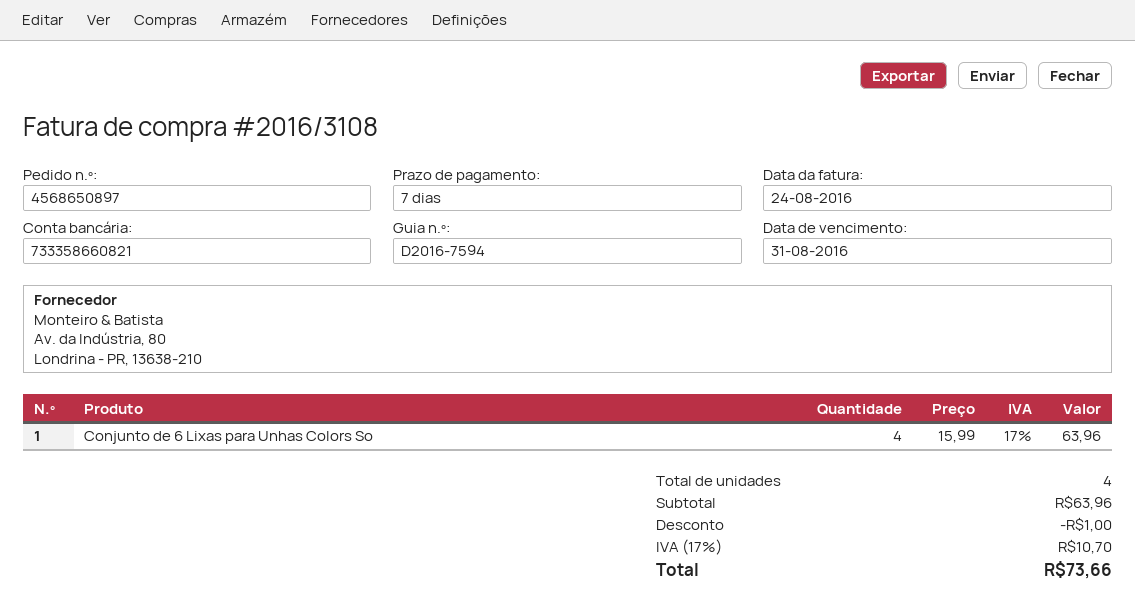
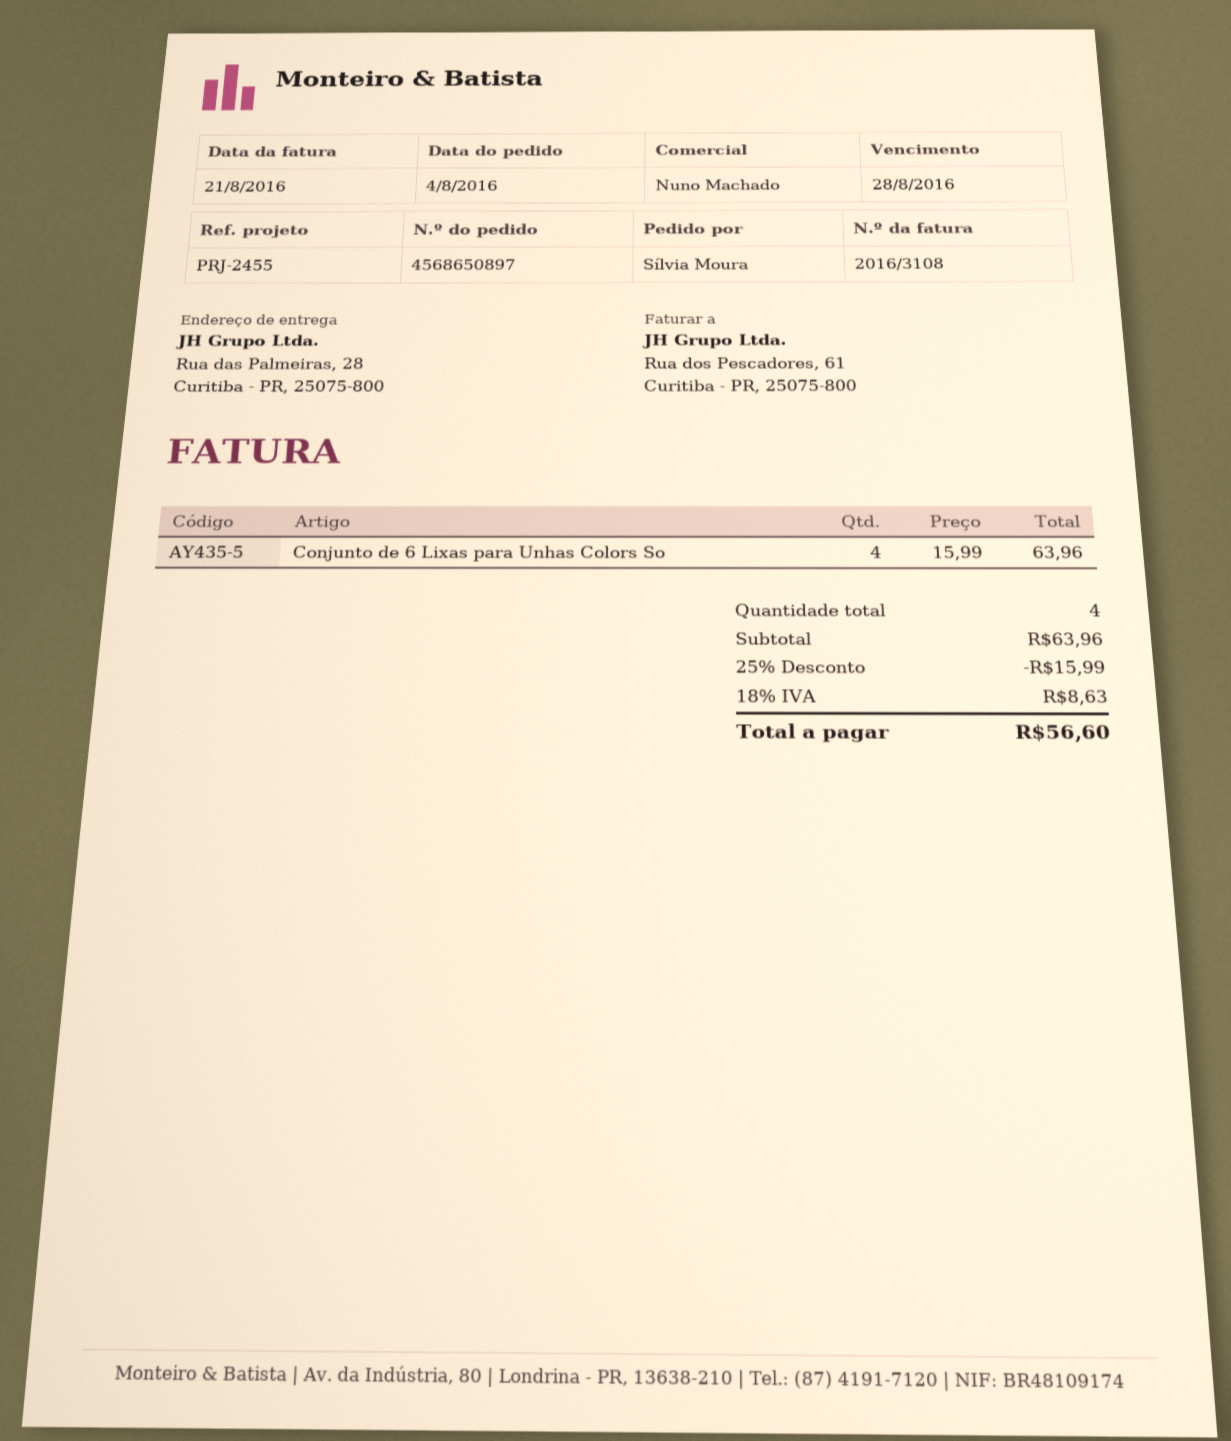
invoice date: 2016-08-24 -> 2016-08-21
due date: 2016-08-31 -> 2016-08-28
discount: 1.00 -> 15.99
tax: 17% = 10.70 -> 18% = 8.63
total: 73.66 -> 56.60

